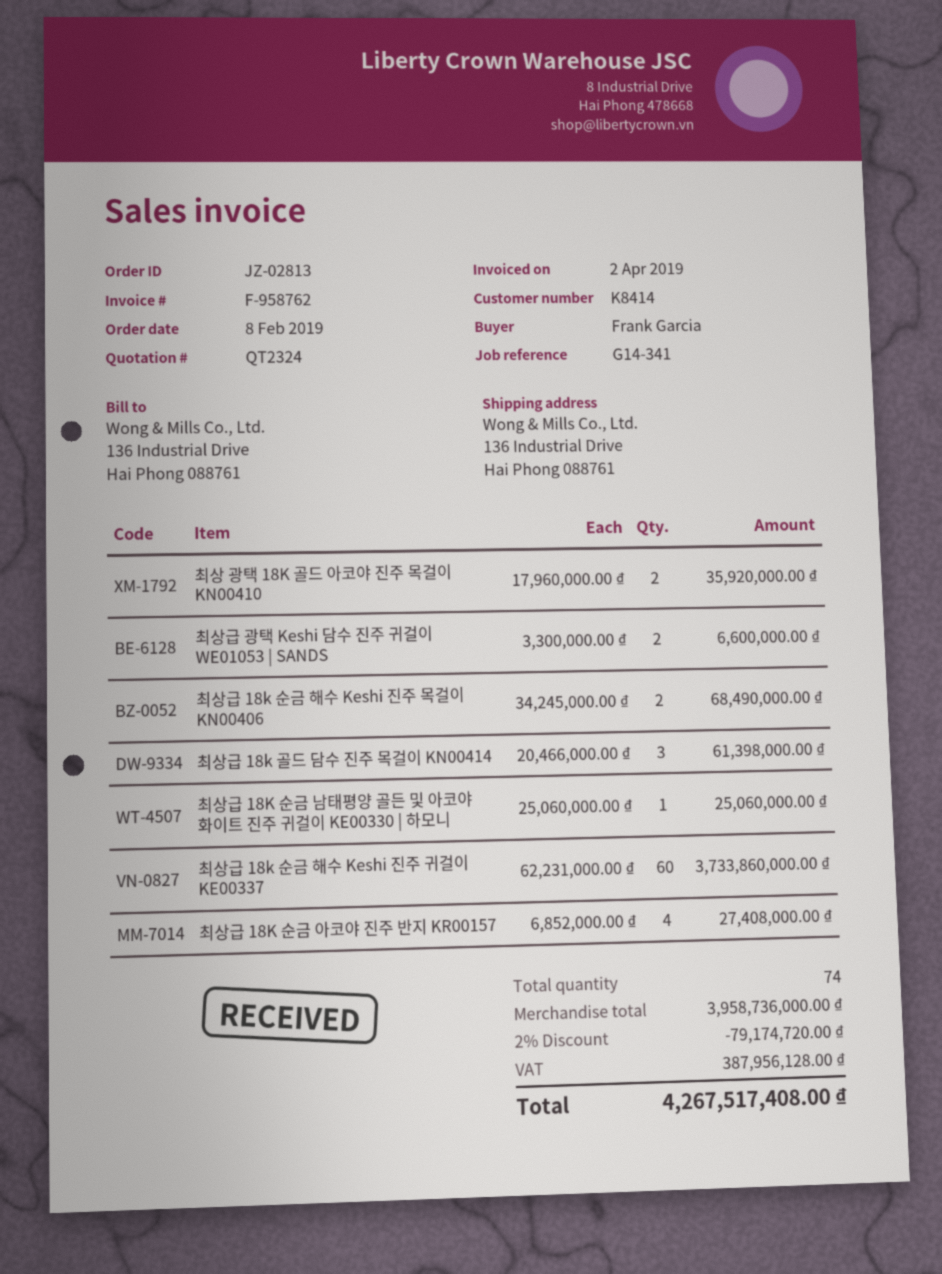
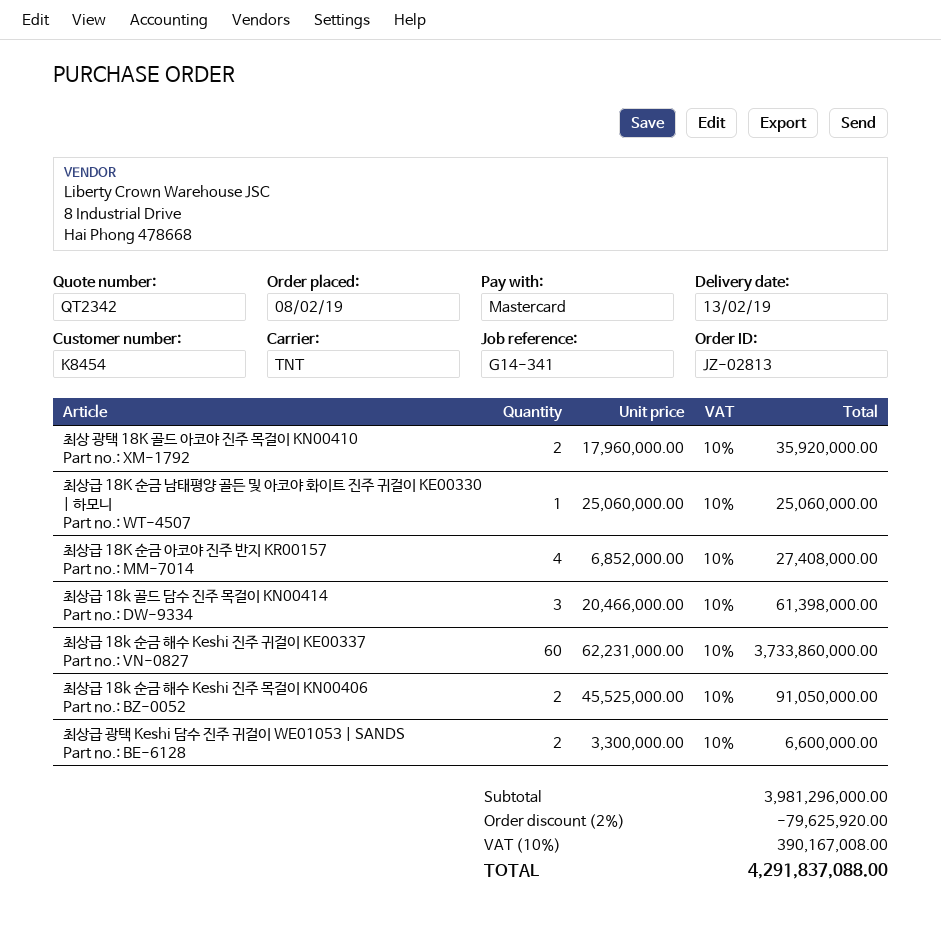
quote number: QT2324 -> QT2342
customer number: K8414 -> K8454
최상급 18k 순금 해수 Keshi 진주 목걸이 KN00406: 2 x 34245000.00 = 68490000.00 -> 2 x 45525000.00 = 91050000.00
subtotal: 3958736000.00 -> 3981296000.00
discount: 2% = 79174720.00 -> 2% = 79625920.00
tax: 387956128.00 -> 390167008.00
total: 4267517408.00 -> 4291837088.00

